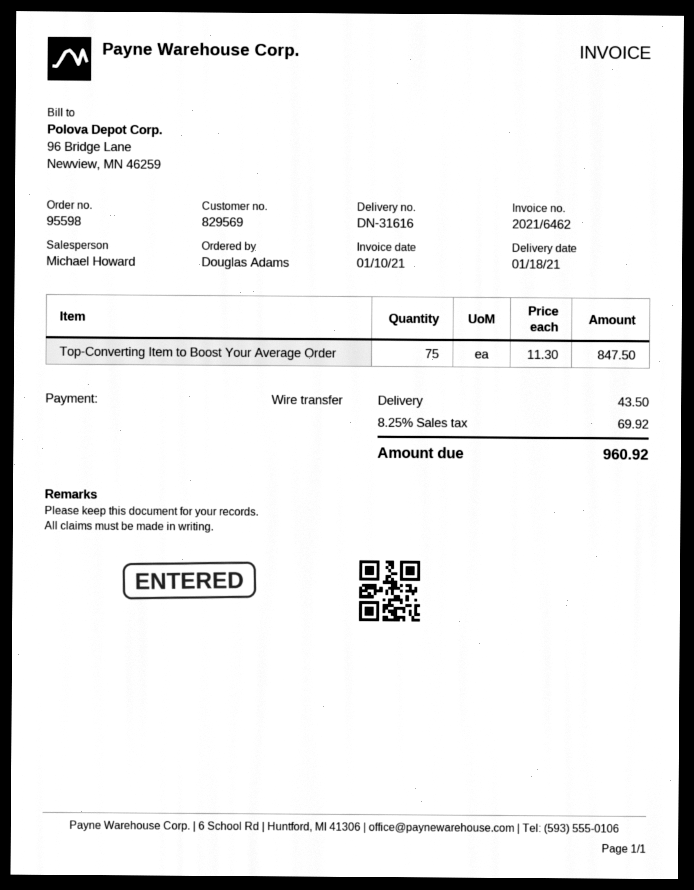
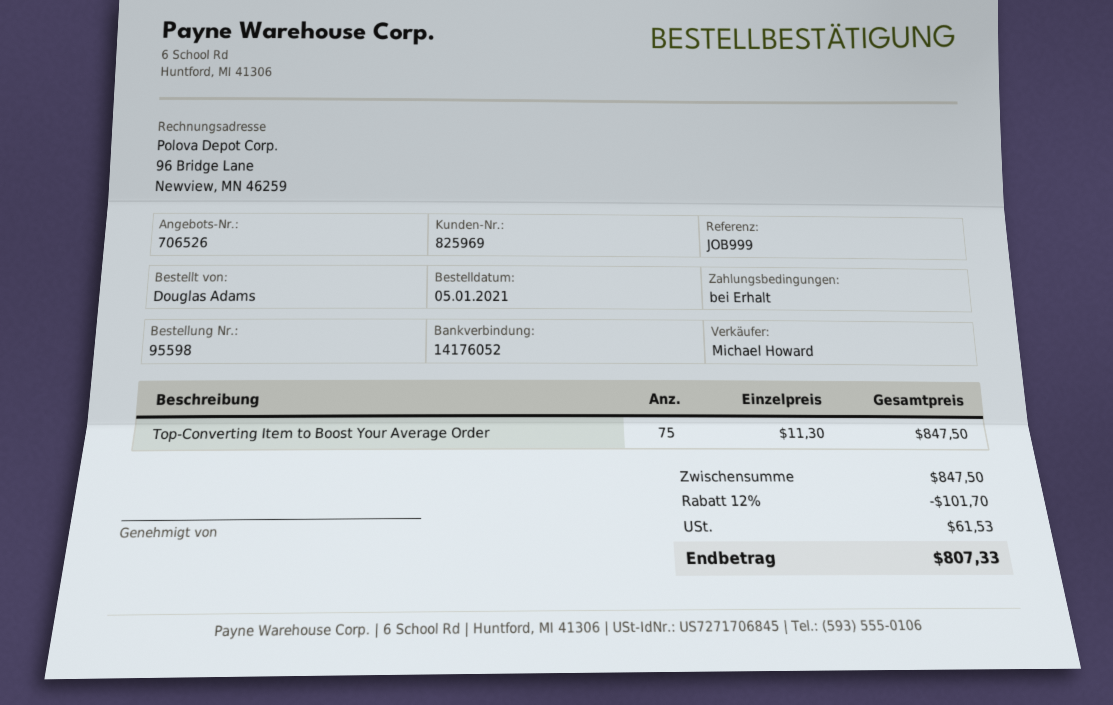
customer number: 829569 -> 825969
discount: none -> 12% = 101.70
shipping: 43.50 -> none
tax: 69.92 -> 61.53
total: 960.92 -> 807.33

